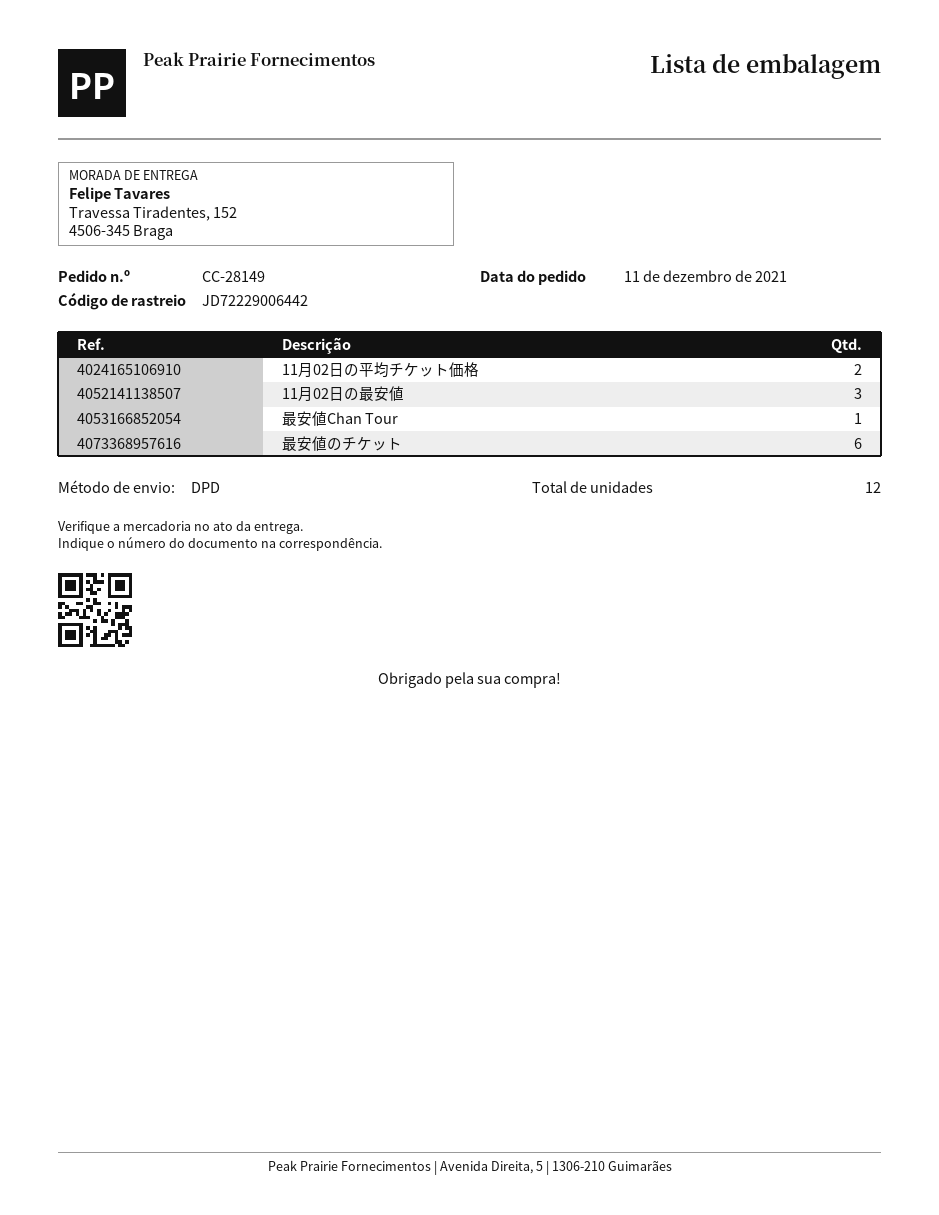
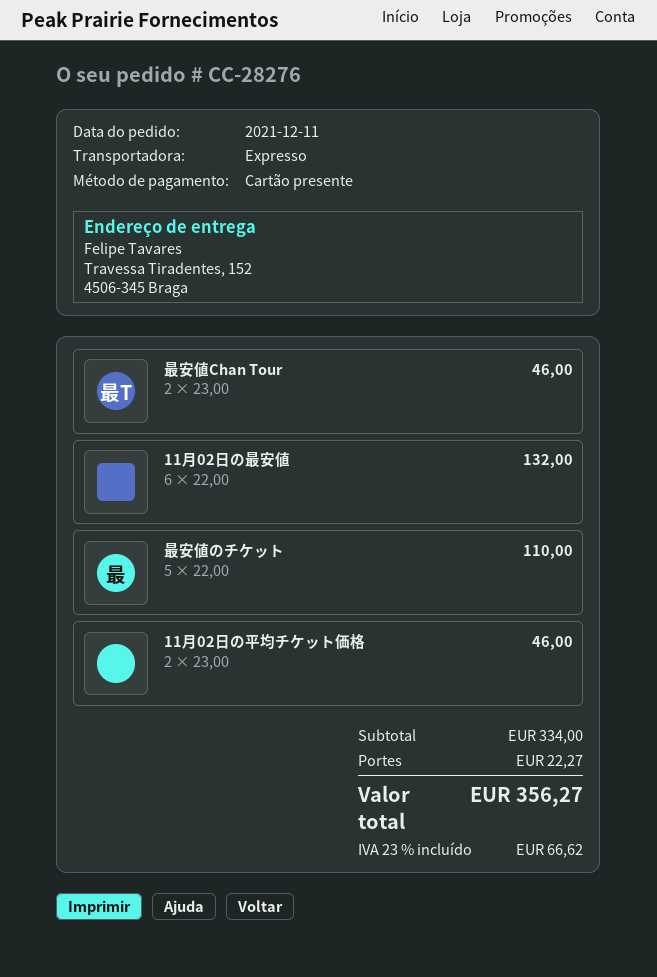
order number: CC-28149 -> CC-28276
shipping method: DPD -> express
11月02日の最安値: 3 -> 6
最安値Chan Tour: 1 -> 2
最安値のチケット: 6 -> 5

